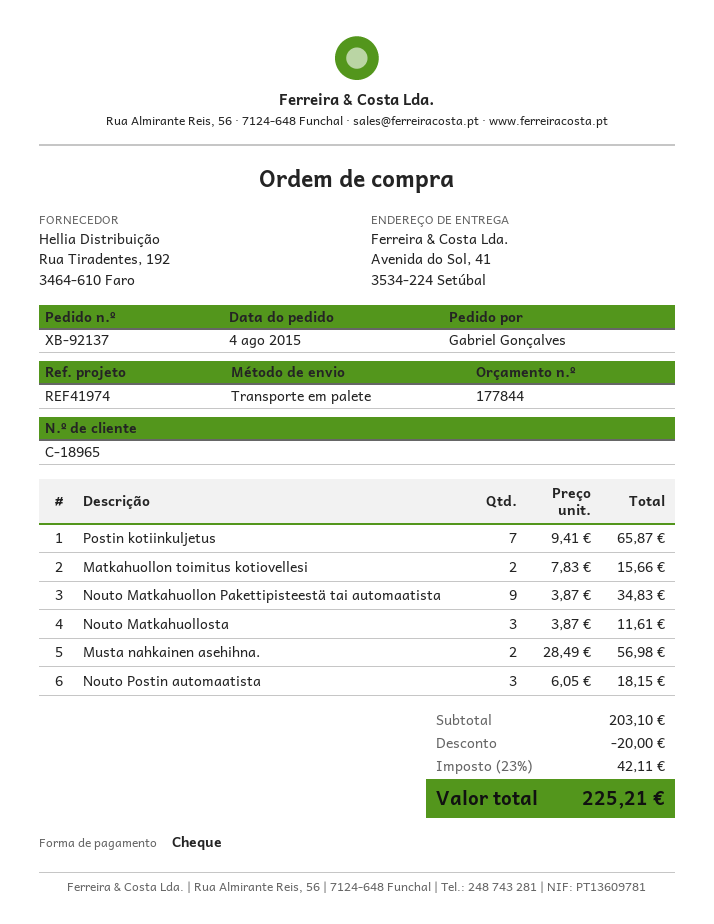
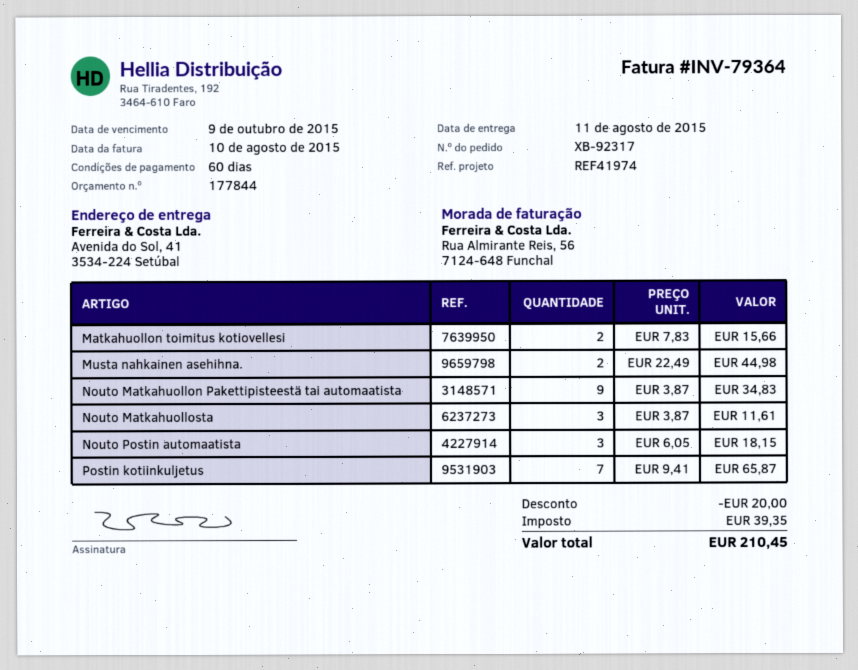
order number: XB-92137 -> XB-92317
Musta nahkainen asehihna.: 2 x 28.49 = 56.98 -> 2 x 22.49 = 44.98
tax: 42.11 -> 39.35
total: 225.21 -> 210.45

